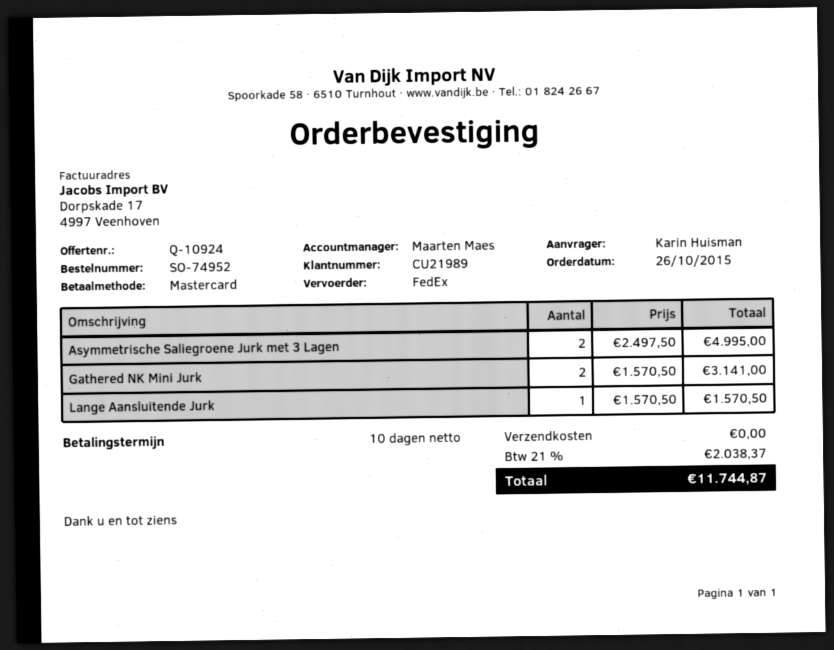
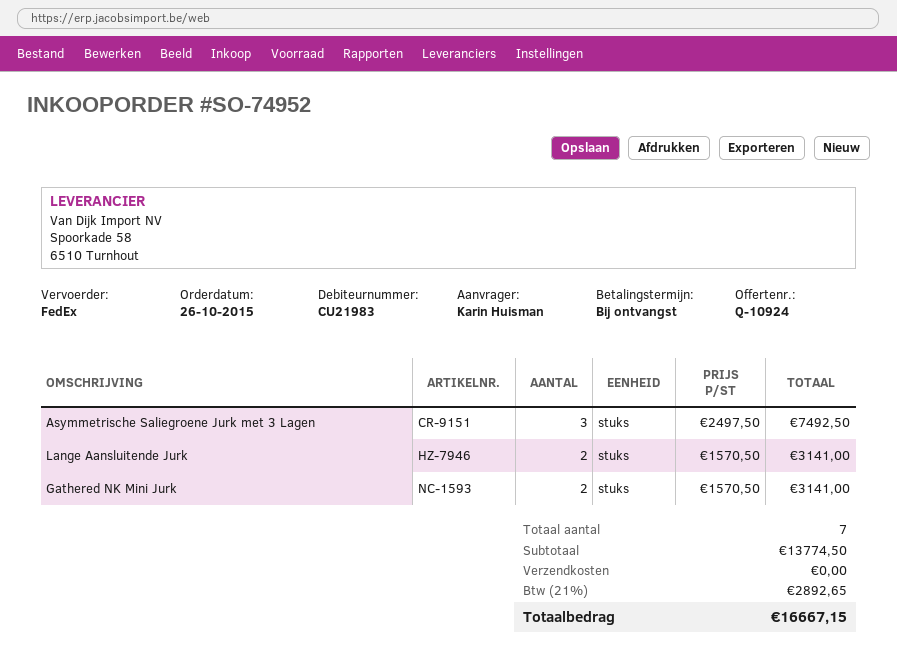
payment terms: 10 days -> on receipt
customer number: CU21989 -> CU21983
Asymmetrische Saliegroene Jurk met 3 Lagen: 2 x 2497.50 = 4995.00 -> 3 x 2497.50 = 7492.50
Lange Aansluitende Jurk: 1 x 1570.50 = 1570.50 -> 2 x 1570.50 = 3141.00
tax: 21% = 2038.37 -> 21% = 2892.65
total: 11744.87 -> 16667.15

